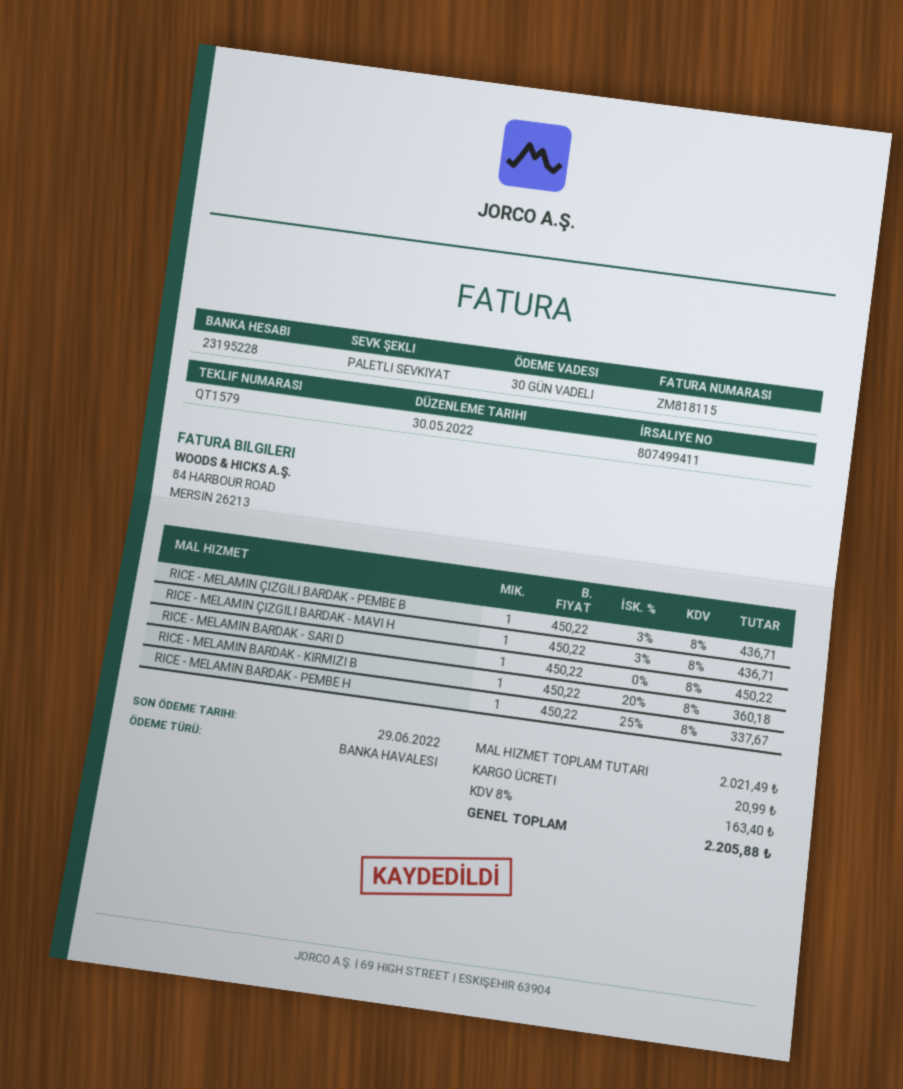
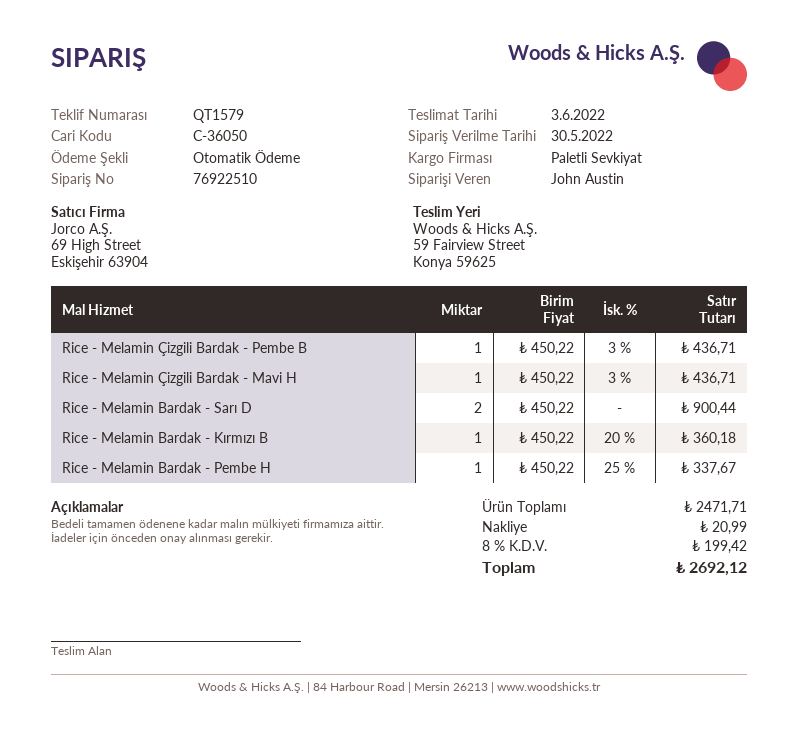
payment method: bank transfer -> direct debit
RICE - MELAMIN BARDAK - SARI D: 1 x 450.22 = 450.22 -> 2 x 450.22 = 900.44
subtotal: 2021.49 -> 2471.71
tax: 8% = 163.40 -> 8% = 199.42
total: 2205.88 -> 2692.12

